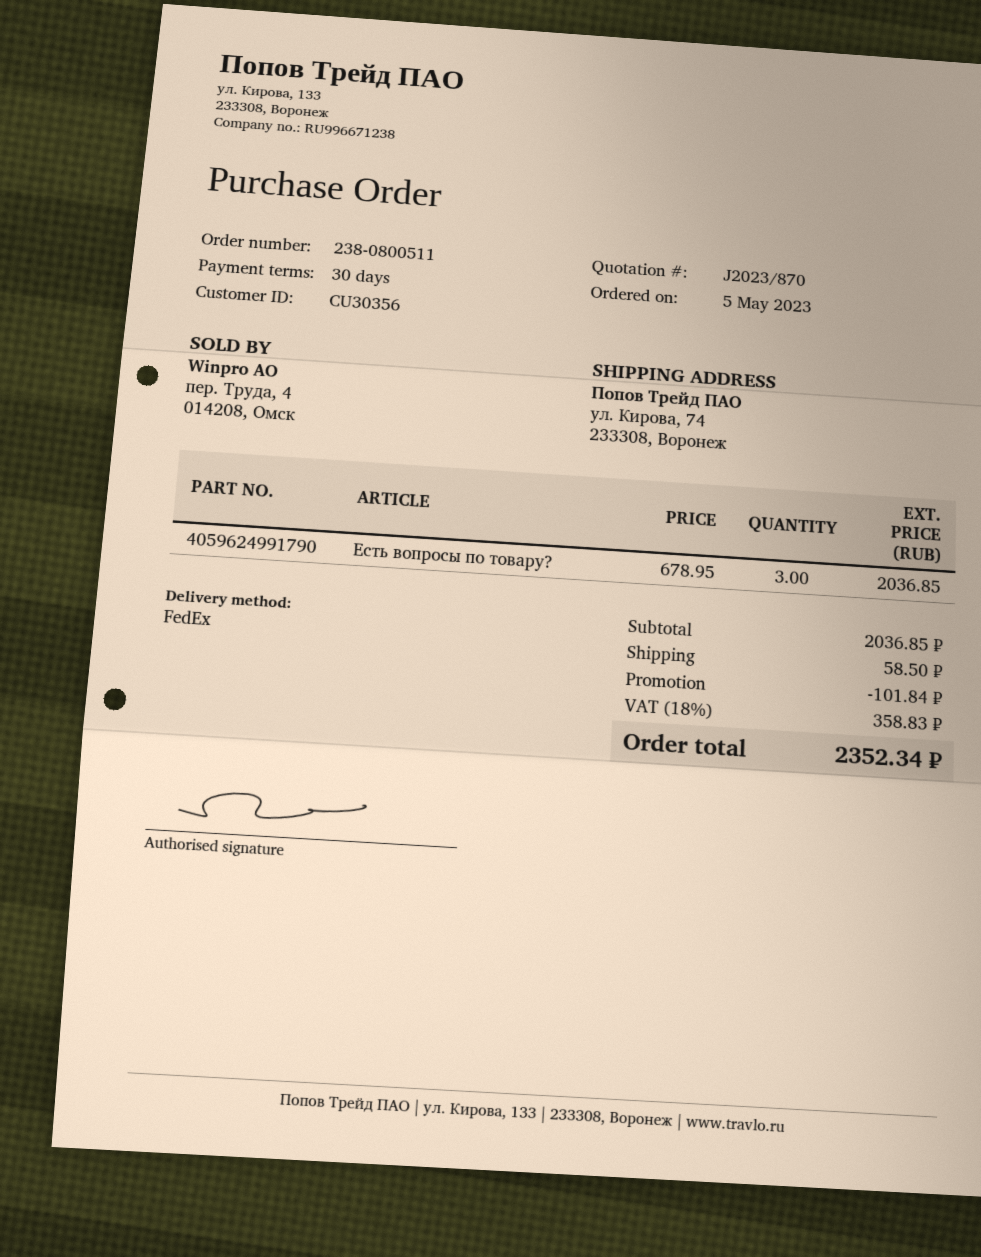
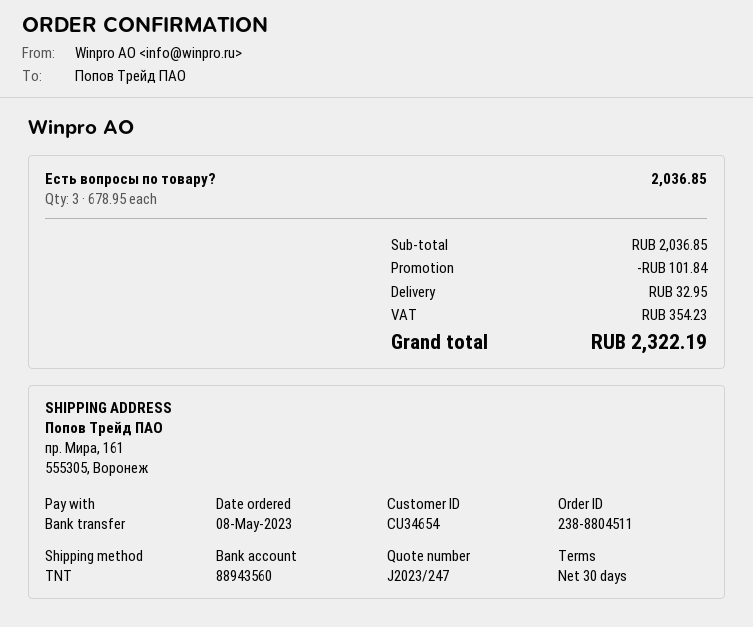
quote number: J2023/870 -> J2023/247
order number: 238-0800511 -> 238-8804511
order date: 2023-05-05 -> 2023-05-08
customer number: CU30356 -> CU34654
shipping method: FedEx -> TNT
ship to: ул. Кирова, 74, 233308, Воронеж -> пр. Мира, 161, 555305, Воронеж
shipping: 58.50 -> 32.95
tax: 358.83 -> 354.23
total: 2352.34 -> 2322.19

